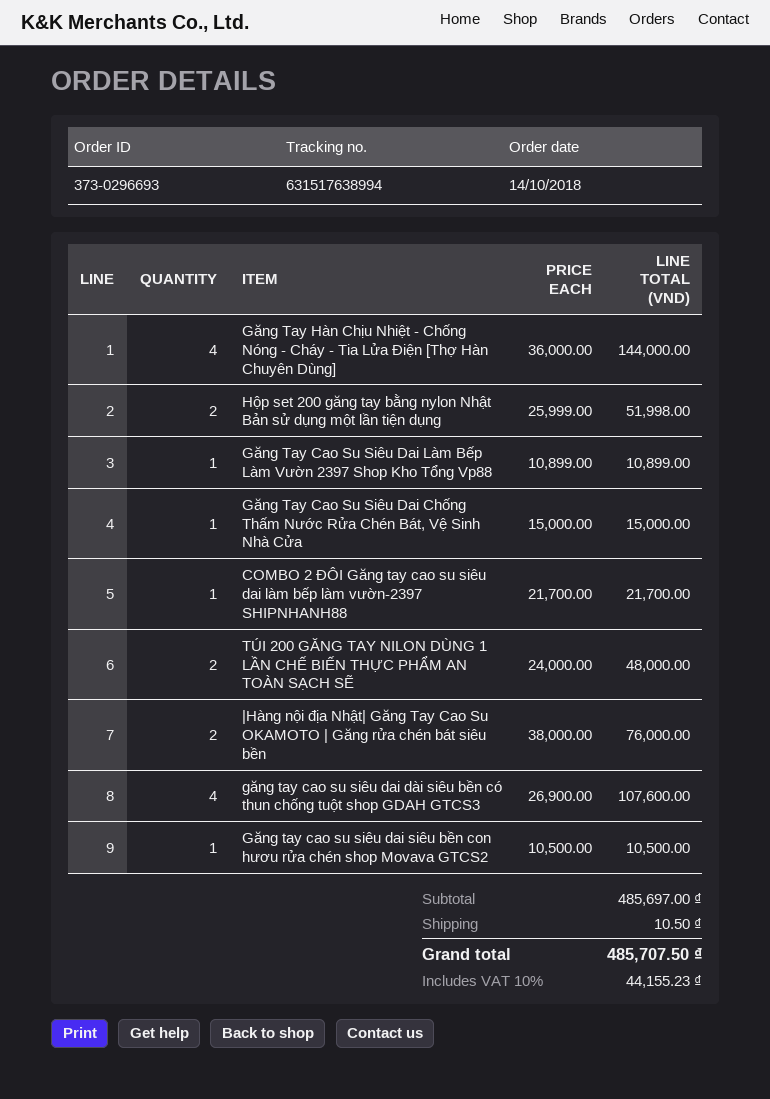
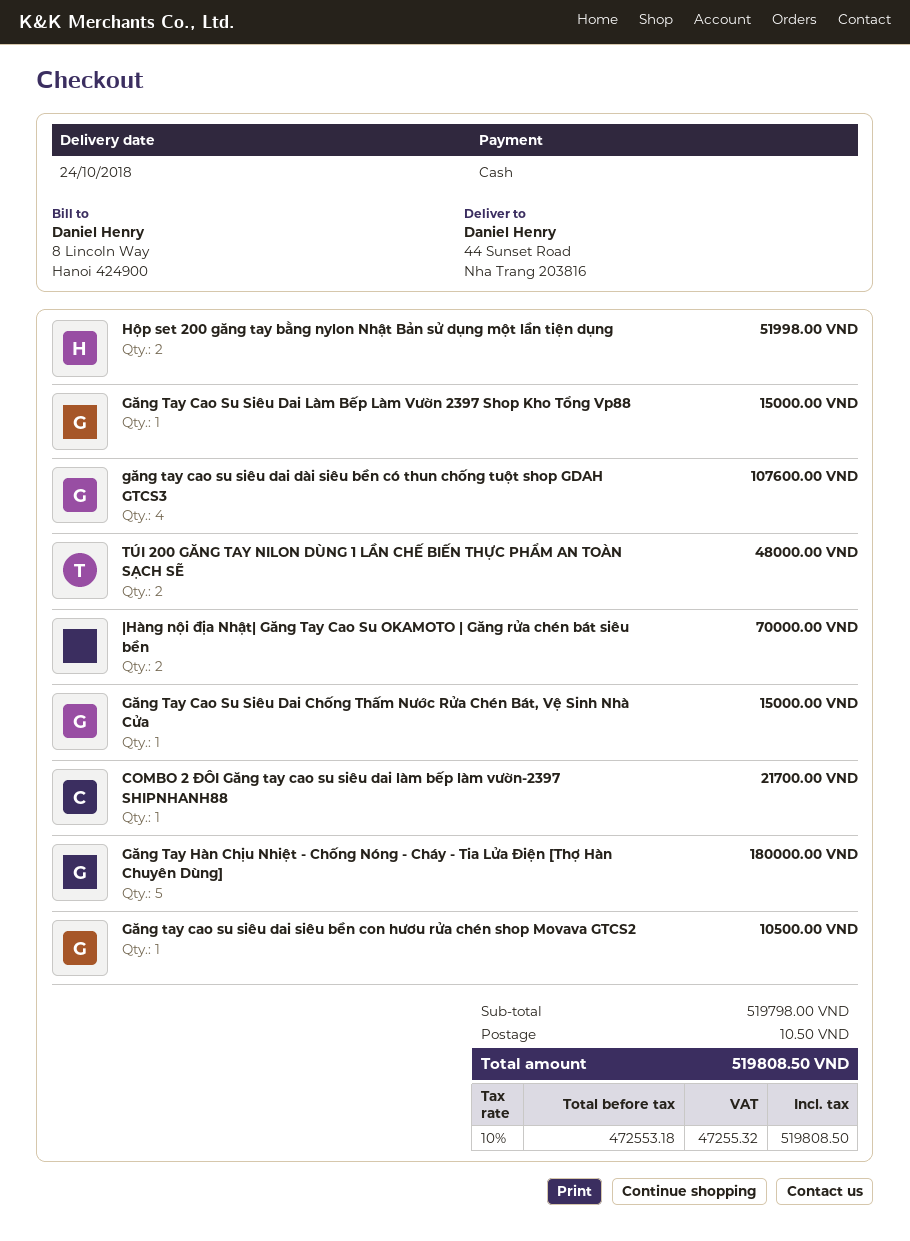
Găng Tay Hàn Chịu Nhiệt - Chống Nóng - Cháy - Tia Lửa Điện [Thợ Hàn Chuyên Dùng]: 4 for 144000.00 -> 5 for 180000.00
Găng Tay Cao Su Siêu Dai Làm Bếp Làm Vườn 2397 Shop Kho Tổng Vp88: 1 for 10899.00 -> 1 for 15000.00
|Hàng nội địa Nhật| Găng Tay Cao Su OKAMOTO | Găng rửa chén bát siêu bền: 2 for 76000.00 -> 2 for 70000.00
subtotal: 485697.00 -> 519798.00
tax: 10% = 44155.23 -> 10% = 47255.32
total: 485707.50 -> 519808.50

